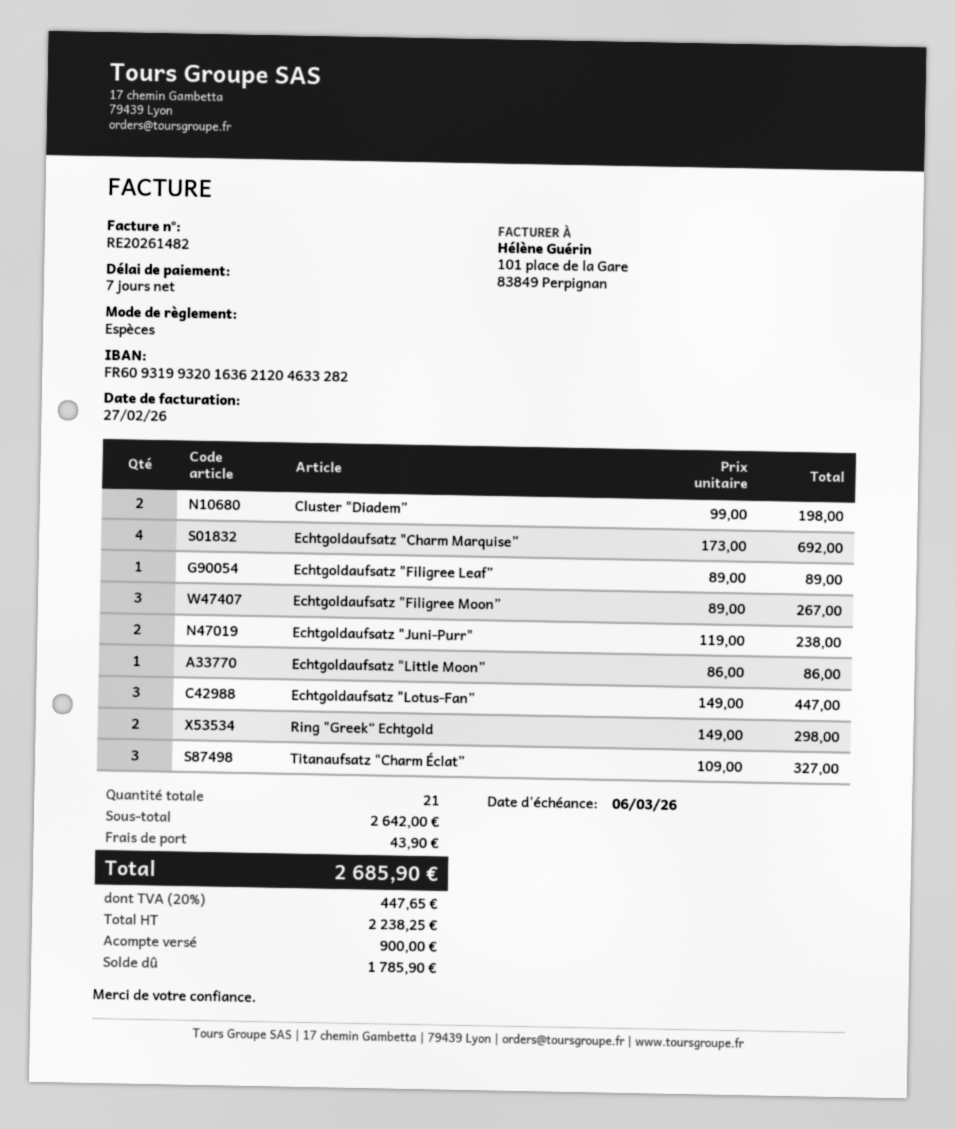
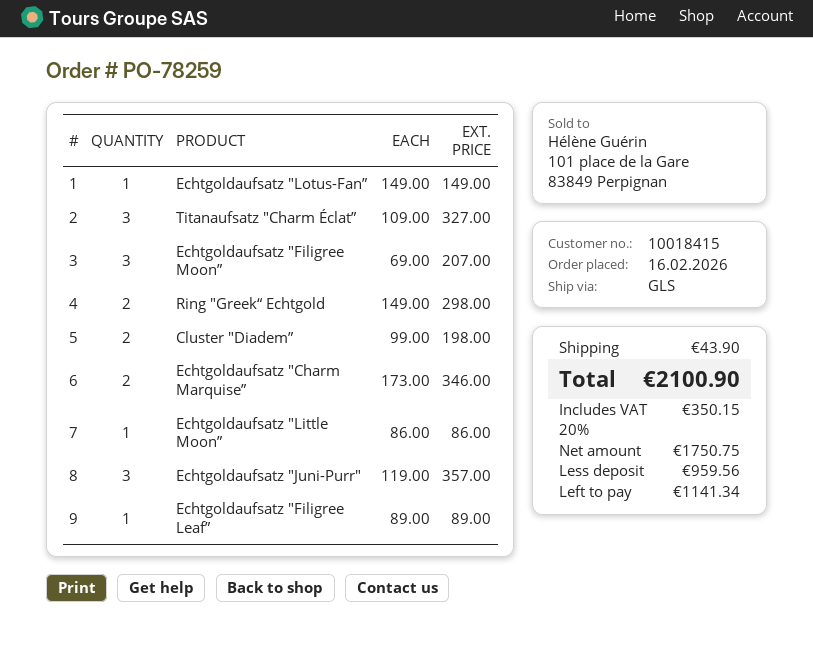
Echtgoldaufsatz "Charm Marquise”: 4 x 173.00 = 692.00 -> 2 x 173.00 = 346.00
Echtgoldaufsatz "Filigree Moon”: 3 x 89.00 = 267.00 -> 3 x 69.00 = 207.00
Echtgoldaufsatz "Juni-Purr": 2 x 119.00 = 238.00 -> 3 x 119.00 = 357.00
Echtgoldaufsatz "Lotus-Fan”: 3 x 149.00 = 447.00 -> 1 x 149.00 = 149.00
net: 2238.25 -> 1750.75
tax: 20% = 447.65 -> 20% = 350.15
total: 2685.90 -> 2100.90
deposit: 900.00 -> 959.56
balance: 1785.90 -> 1141.34

